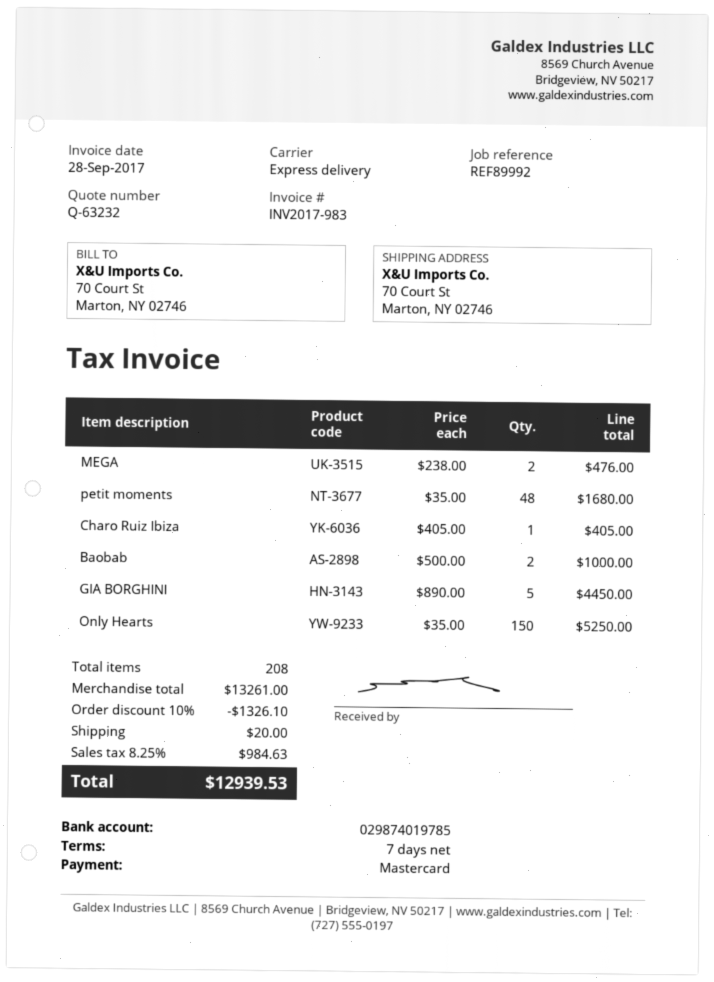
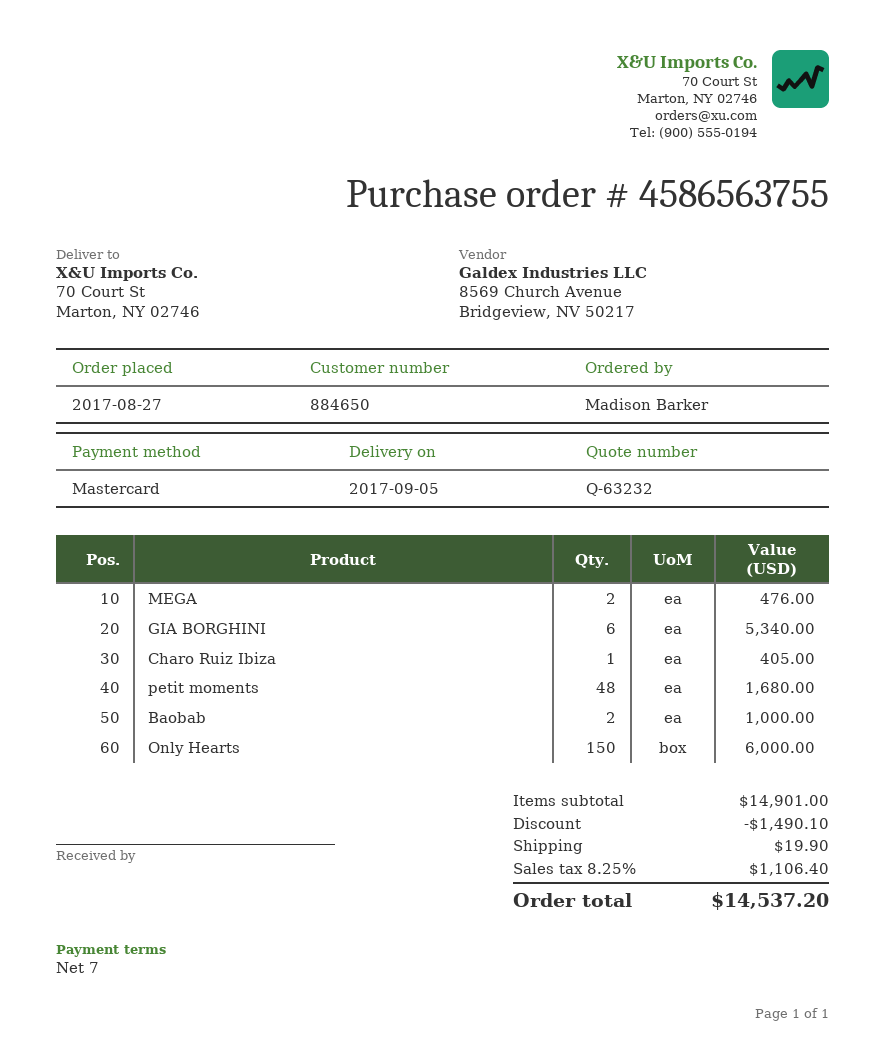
GIA BORGHINI: 5 for 4450.00 -> 6 for 5340.00
Only Hearts: 150 for 5250.00 -> 150 for 6000.00
subtotal: 13261.00 -> 14901.00
discount: 1326.10 -> 1490.10
shipping: 20.00 -> 19.90
tax: 8.25% = 984.63 -> 8.25% = 1106.40
total: 12939.53 -> 14537.20

